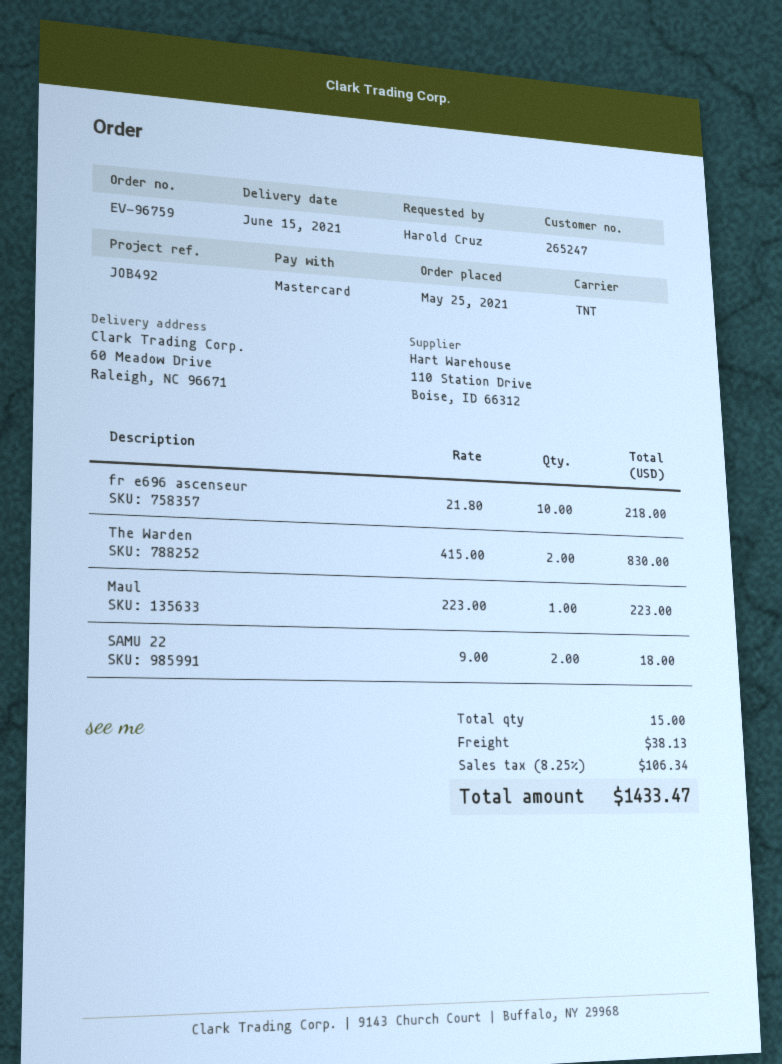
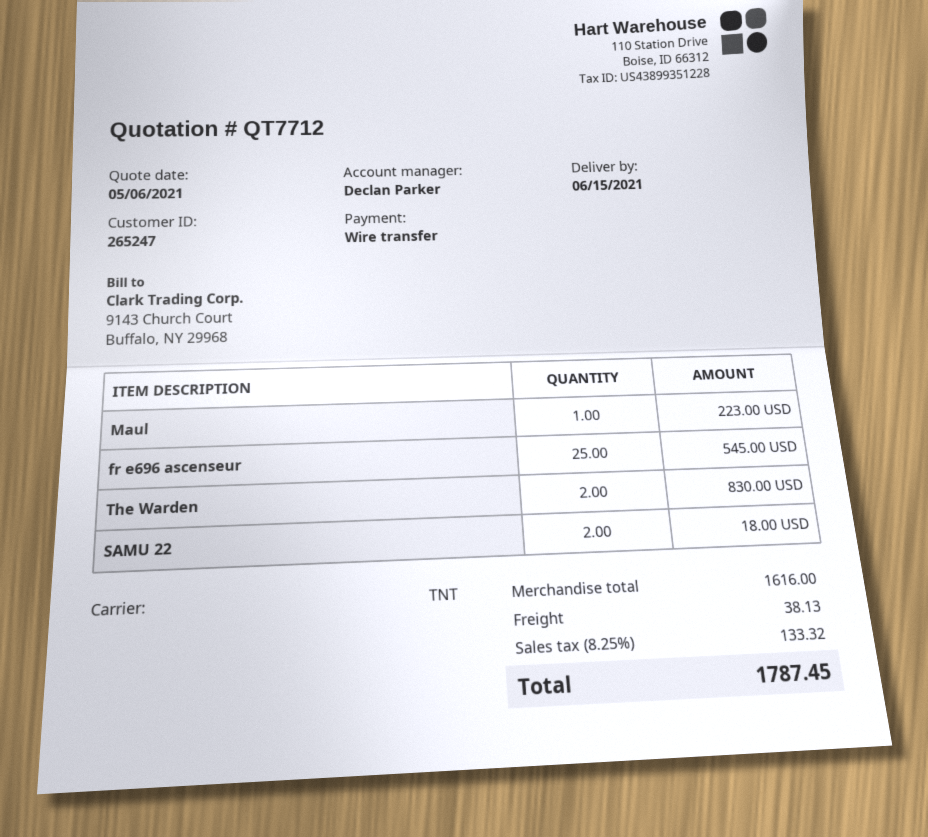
payment method: Mastercard -> bank transfer
fr e696 ascenseur: 10 for 218.00 -> 25 for 545.00
tax: 8.25% = 106.34 -> 8.25% = 133.32
total: 1433.47 -> 1787.45

